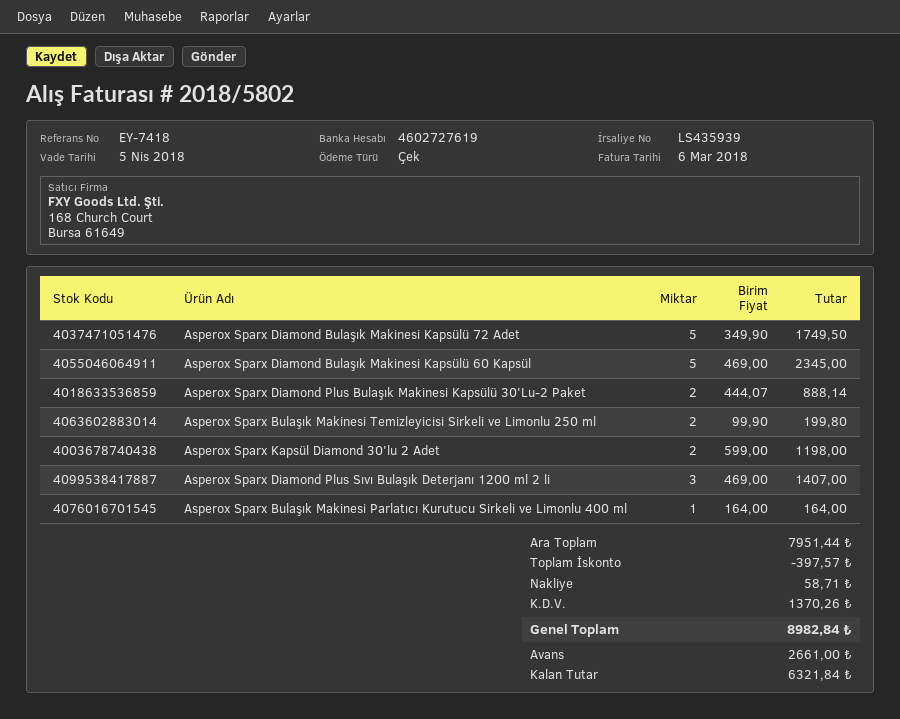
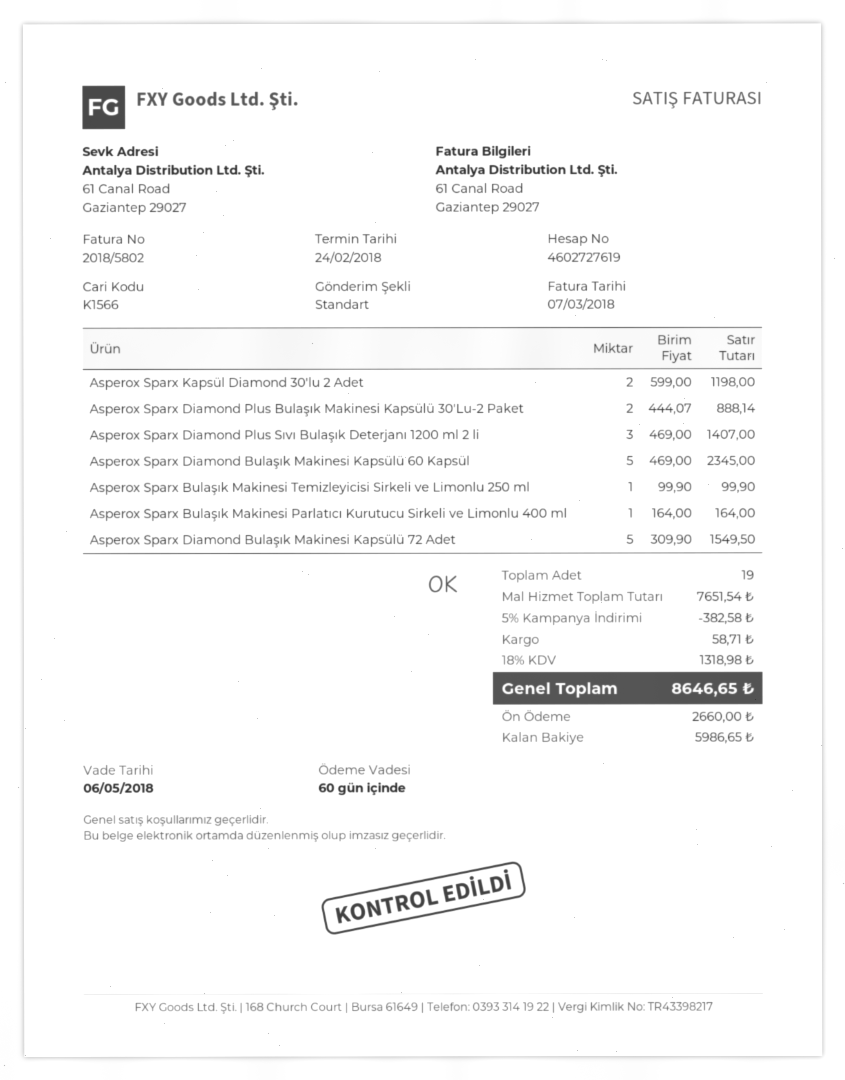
invoice date: 2018-03-06 -> 2018-03-07
due date: 2018-04-05 -> 2018-05-06
Asperox Sparx Diamond Bulaşık Makinesi Kapsülü 72 Adet: 5 x 349.90 = 1749.50 -> 5 x 309.90 = 1549.50
Asperox Sparx Bulaşık Makinesi Temizleyicisi Sirkeli ve Limonlu 250 ml: 2 x 99.90 = 199.80 -> 1 x 99.90 = 99.90
subtotal: 7951.44 -> 7651.54
discount: 397.57 -> 382.58
tax: 1370.26 -> 1318.98
total: 8982.84 -> 8646.65
deposit: 2661.00 -> 2660.00
balance: 6321.84 -> 5986.65

